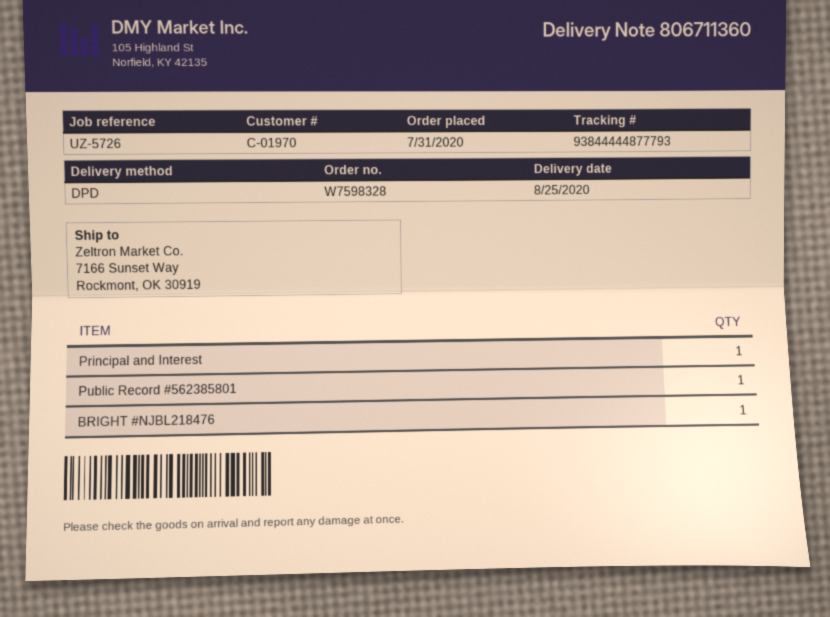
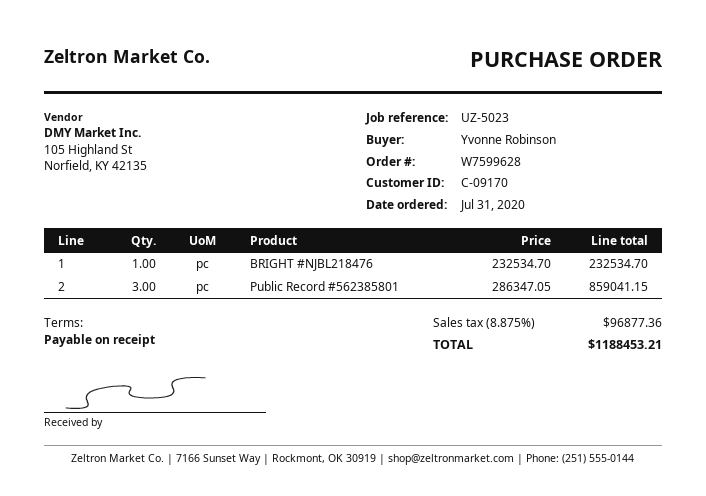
order number: W7598328 -> W7599628
customer number: C-01970 -> C-09170
reference: UZ-5726 -> UZ-5023
Principal and Interest: 1 -> none
Public Record #562385801: 1 -> 3

